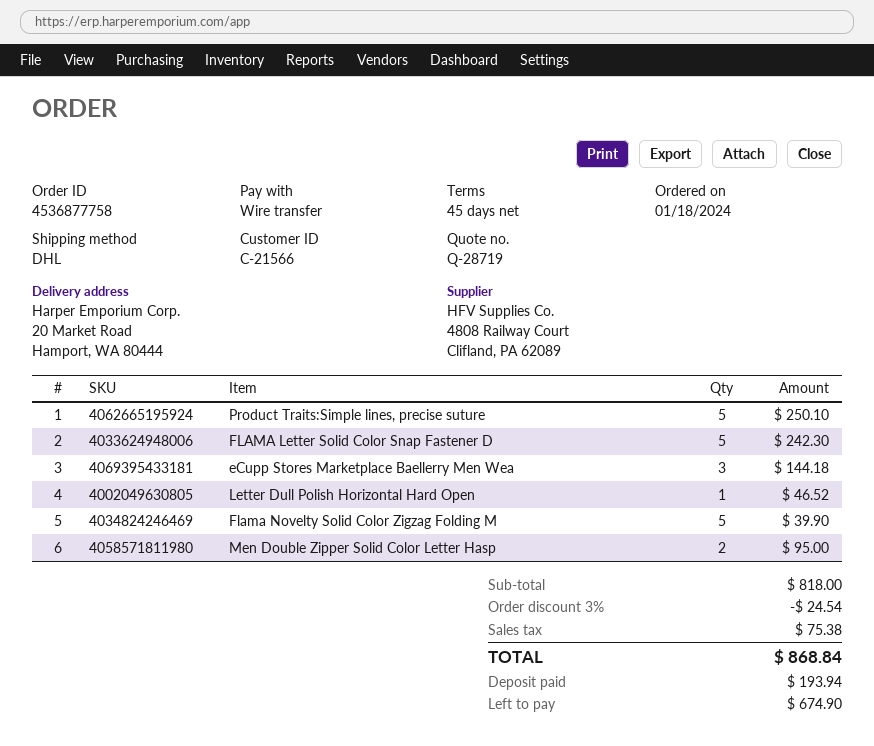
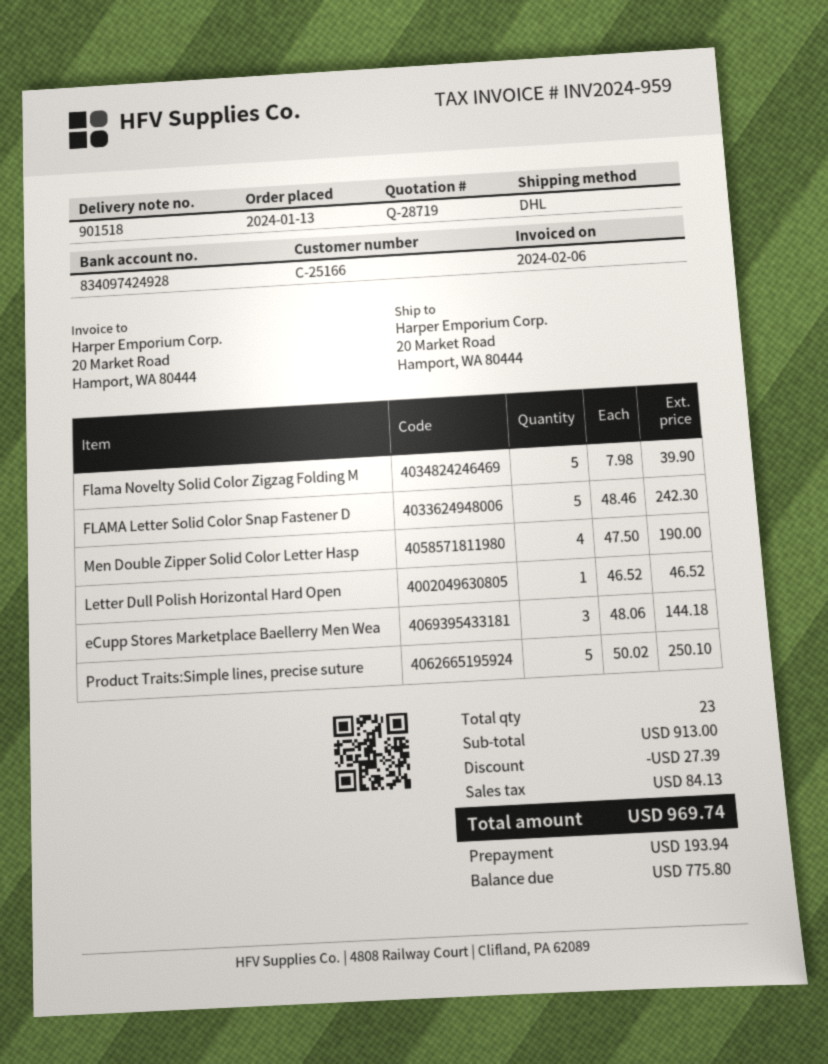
order date: 2024-01-18 -> 2024-01-13
customer number: C-21566 -> C-25166
Men Double Zipper Solid Color Letter Hasp: 2 for 95.00 -> 4 for 190.00
subtotal: 818.00 -> 913.00
discount: 24.54 -> 27.39
tax: 75.38 -> 84.13
total: 868.84 -> 969.74
balance: 674.90 -> 775.80

